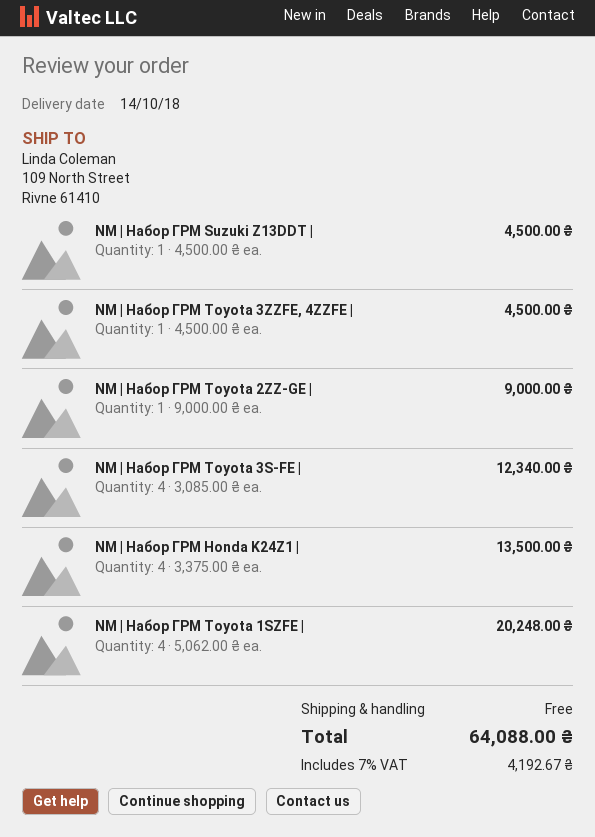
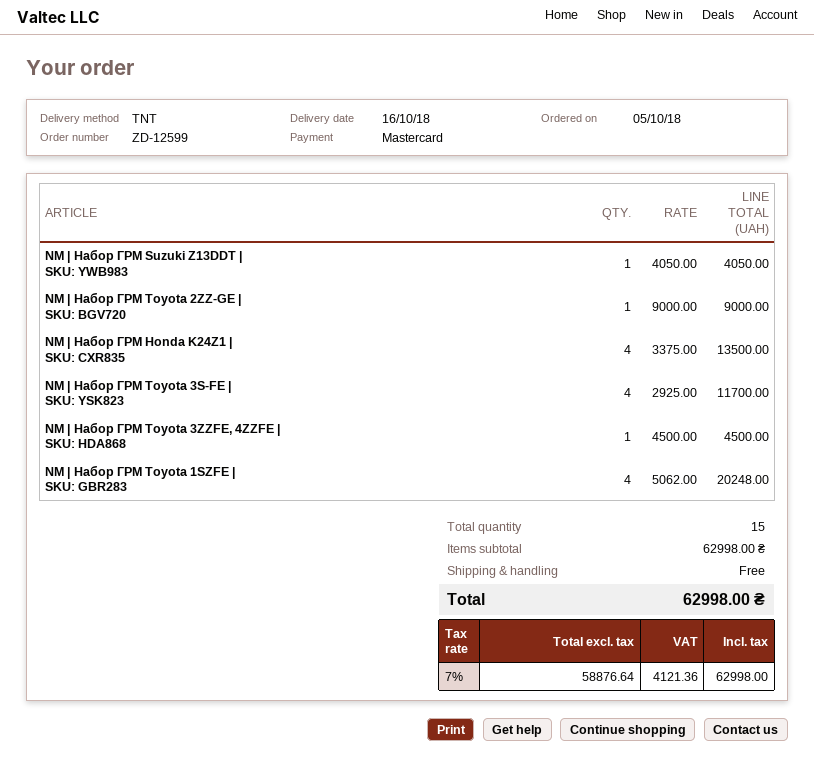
delivery date: 2018-10-14 -> 2018-10-16
NM | Набор ГРМ Suzuki Z13DDT |: 1 x 4500.00 = 4500.00 -> 1 x 4050.00 = 4050.00
NM | Набор ГРМ Toyota 3S-FE |: 4 x 3085.00 = 12340.00 -> 4 x 2925.00 = 11700.00
tax: 7% = 4192.67 -> 7% = 4121.36
total: 64088.00 -> 62998.00

